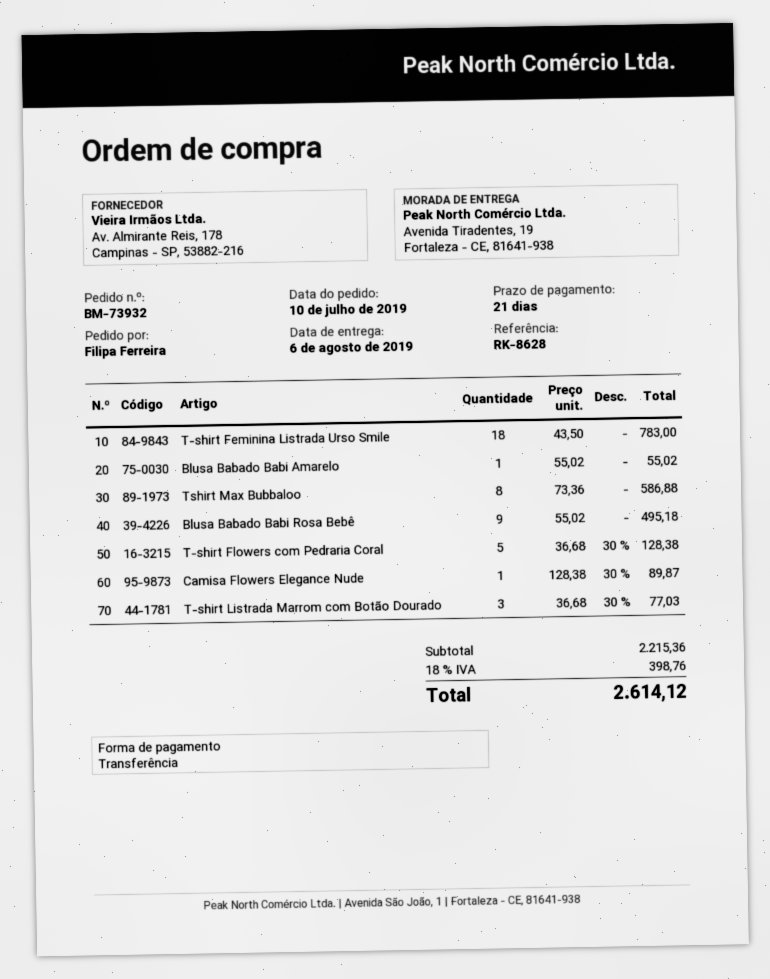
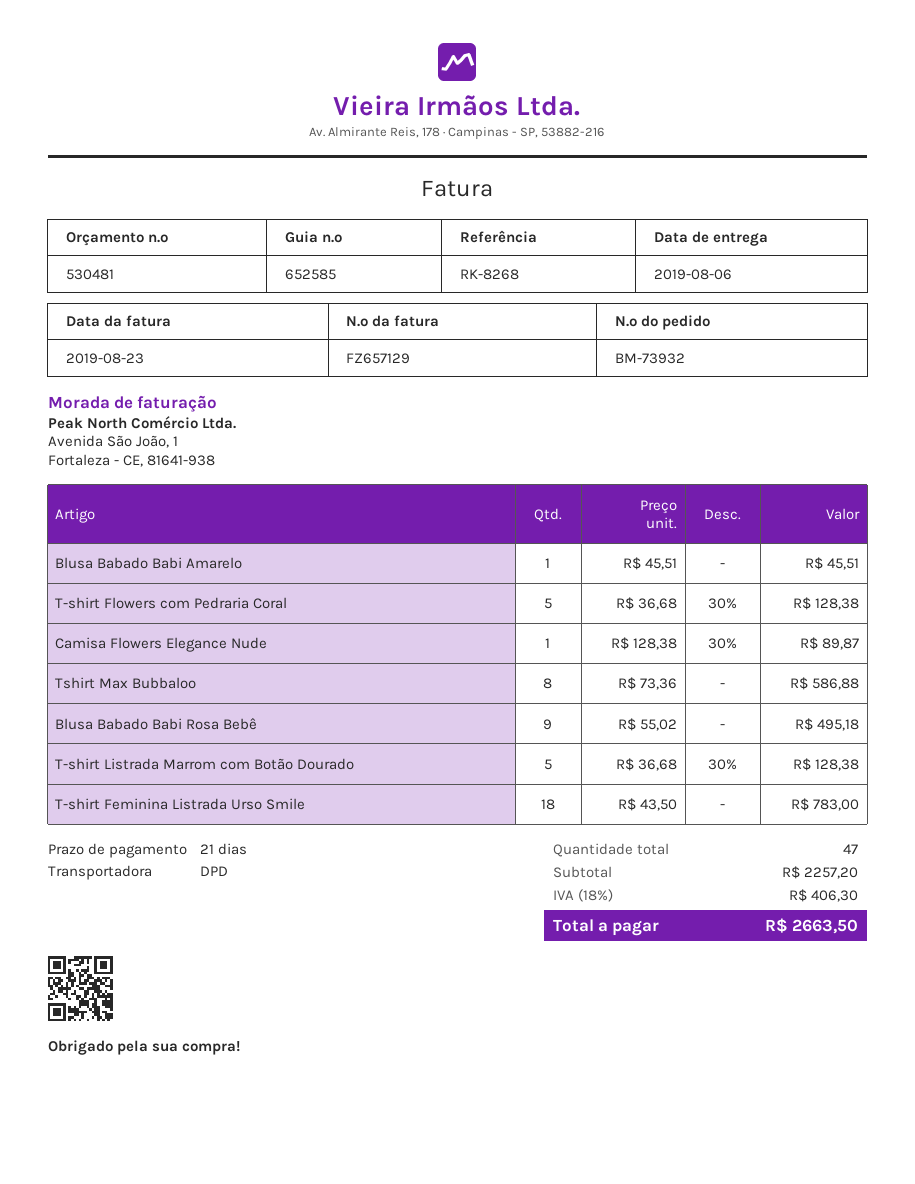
reference: RK-8628 -> RK-8268
Blusa Babado Babi Amarelo: 1 x 55.02 = 55.02 -> 1 x 45.51 = 45.51
T-shirt Listrada Marrom com Botão Dourado: 3 x 36.68 - 30% = 77.03 -> 5 x 36.68 - 30% = 128.38
subtotal: 2215.36 -> 2257.20
tax: 18% = 398.76 -> 18% = 406.30
total: 2614.12 -> 2663.50

